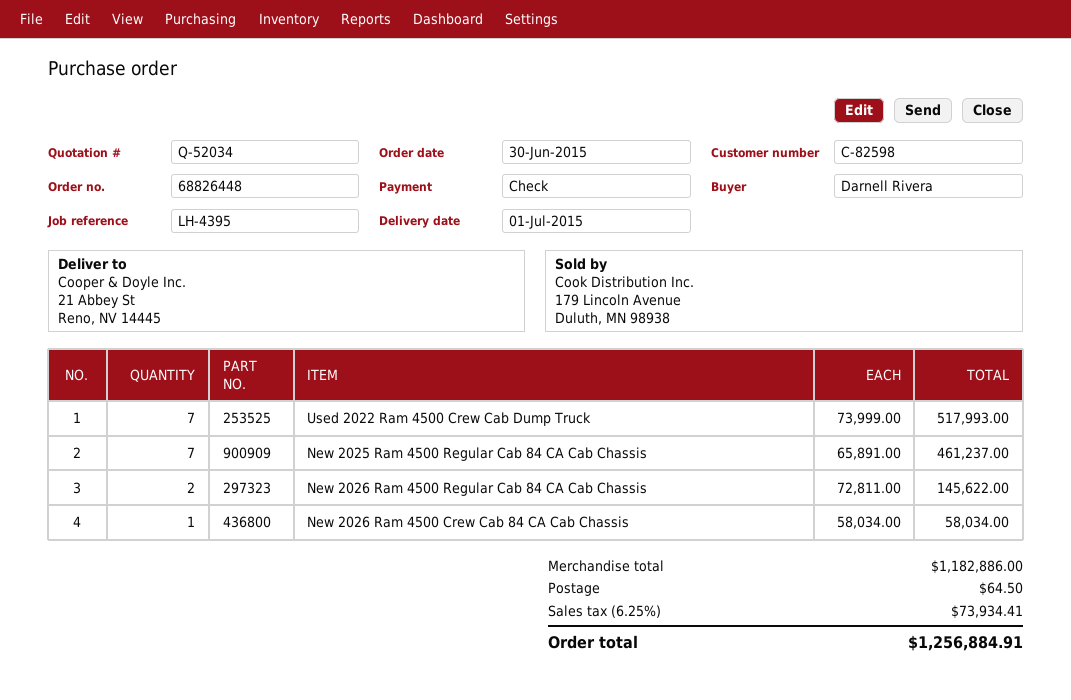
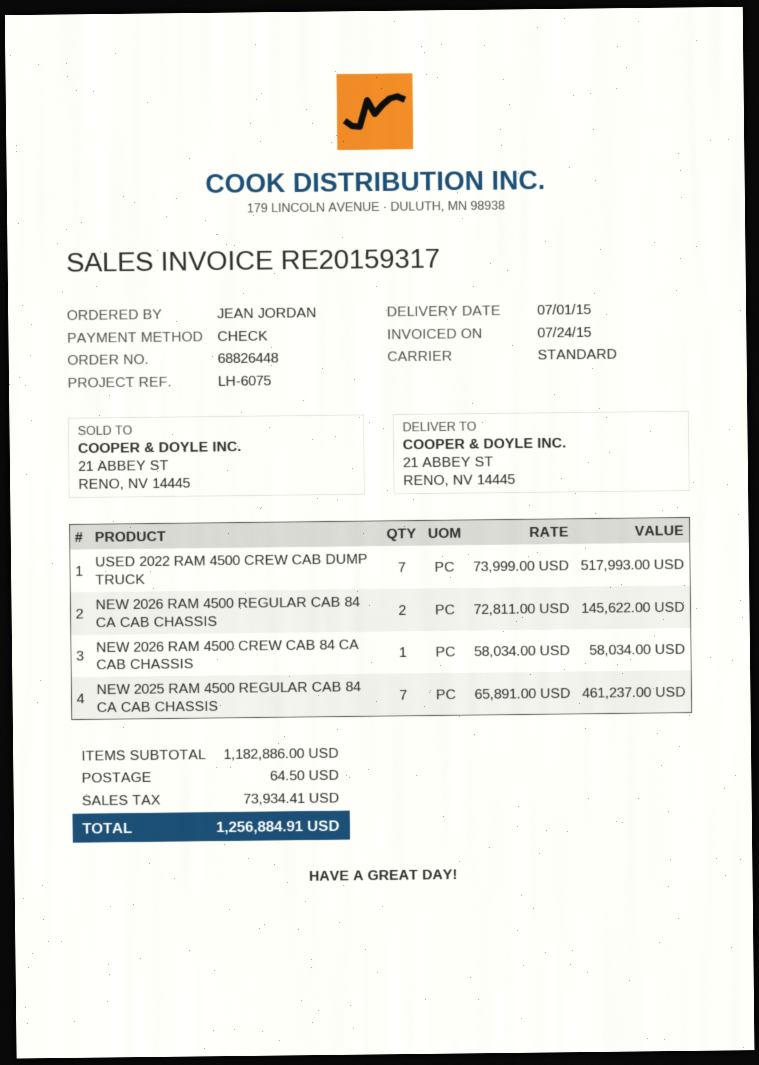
reference: LH-4395 -> LH-6075
ordered by: Darnell Rivera -> JEAN JORDAN

